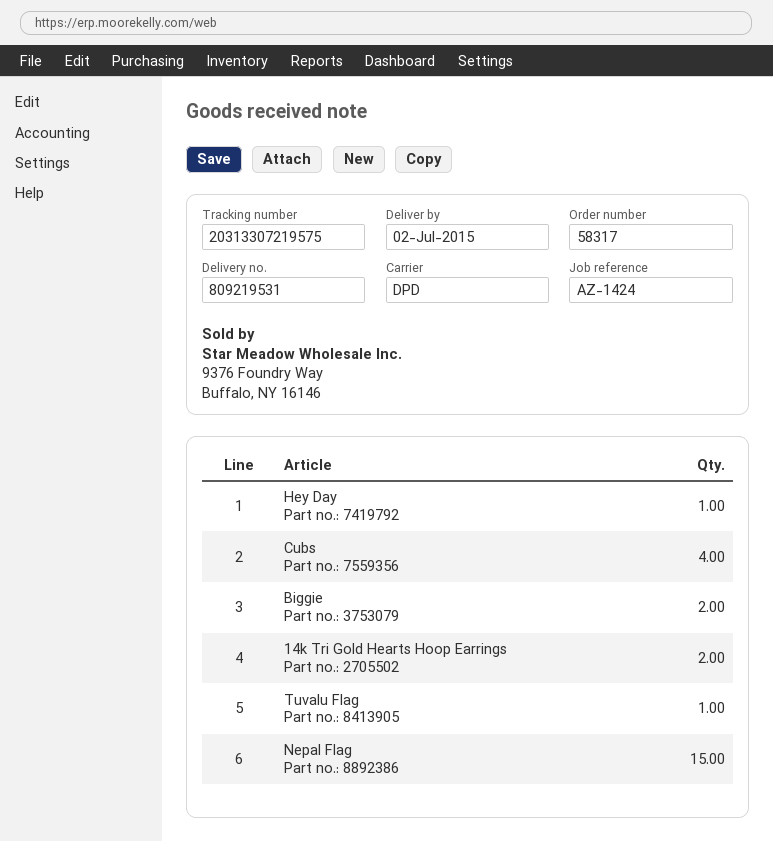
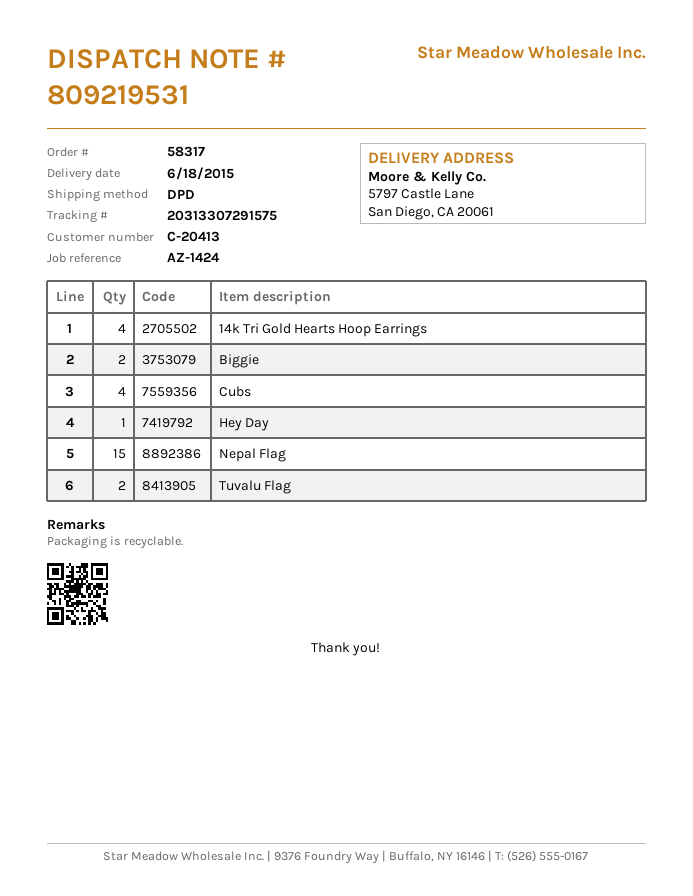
delivery date: 2015-07-02 -> 2015-06-18
tracking number: 20313307219575 -> 20313307291575
14k Tri Gold Hearts Hoop Earrings: 2 -> 4
Tuvalu Flag: 1 -> 2

